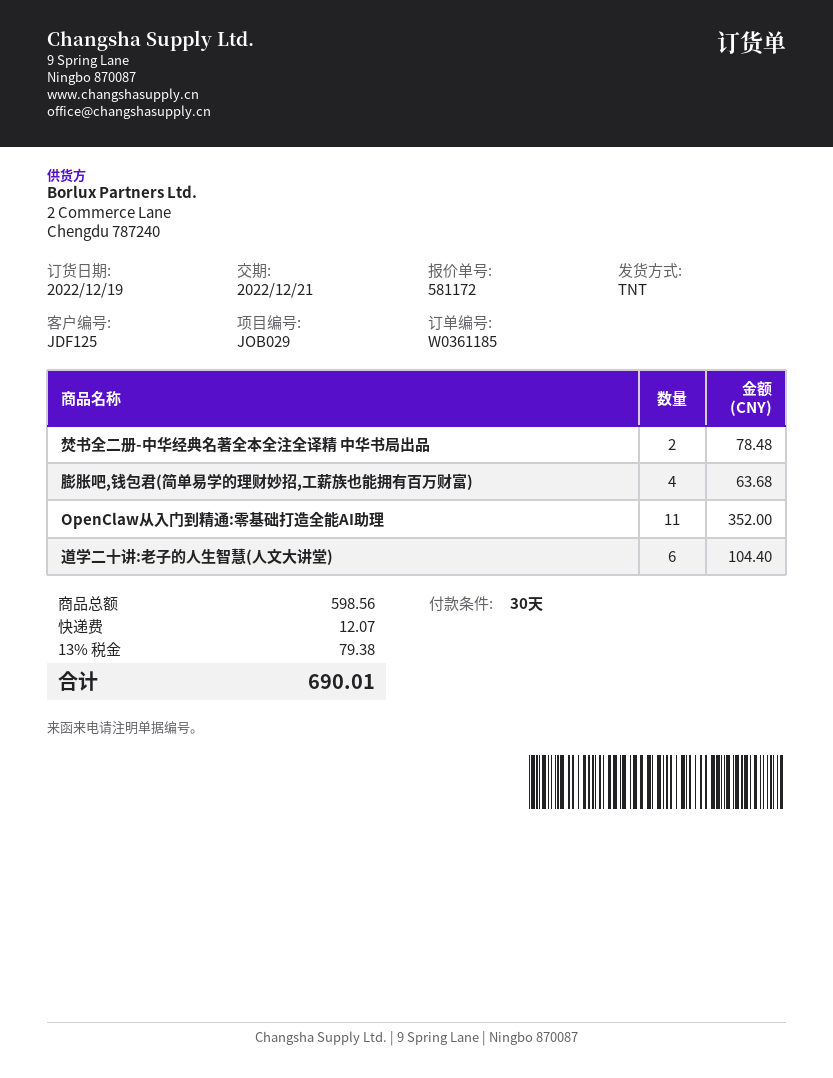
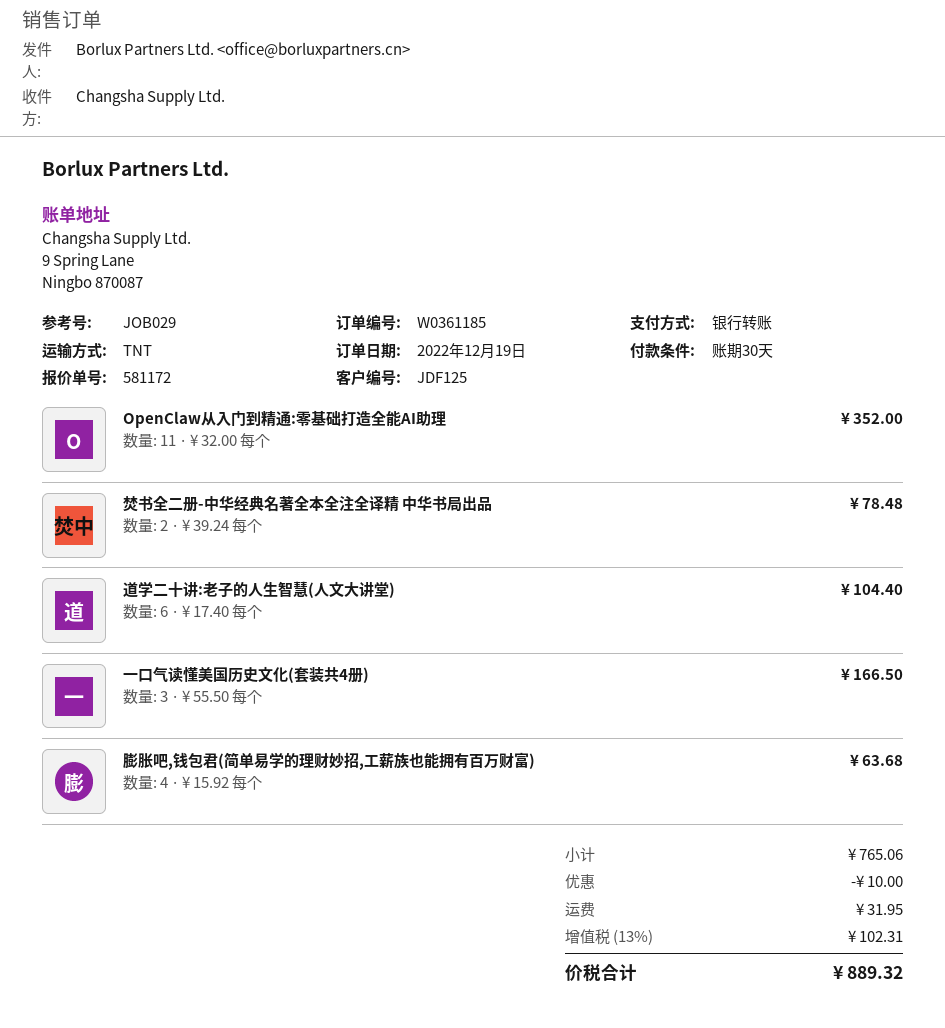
一口气读懂美国历史文化(套装共4册): none -> 3 for 166.50
subtotal: 598.56 -> 765.06
discount: none -> 10.00
shipping: 12.07 -> 31.95
tax: 13% = 79.38 -> 13% = 102.31
total: 690.01 -> 889.32

